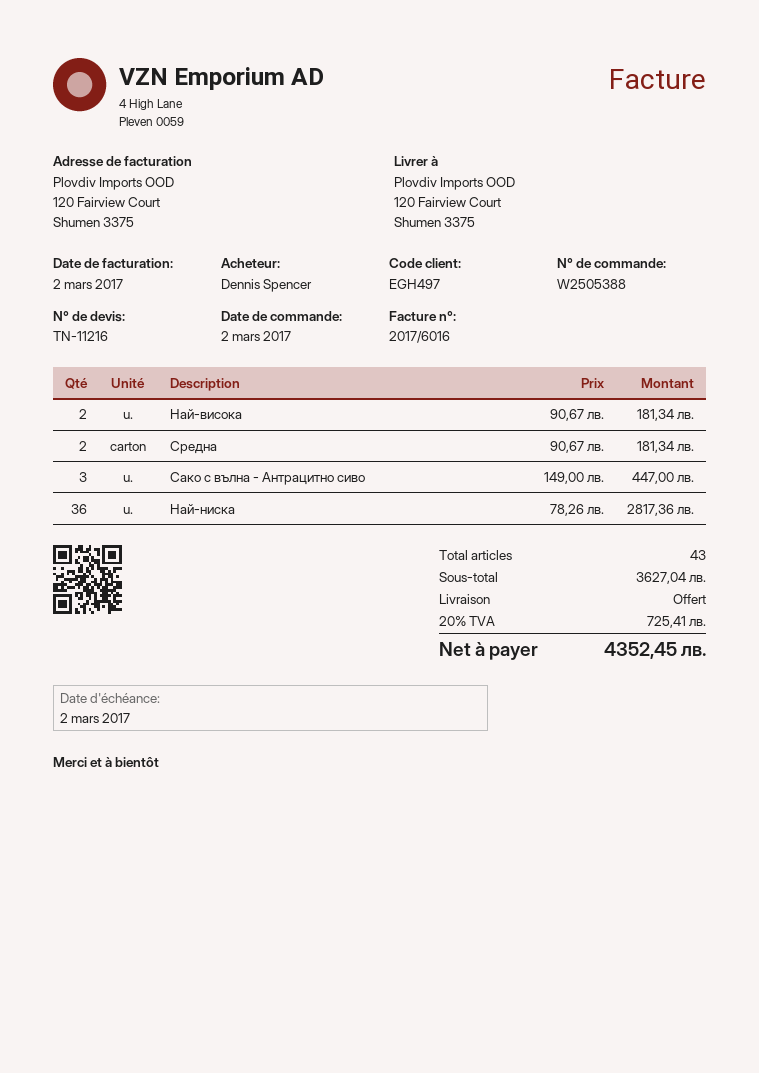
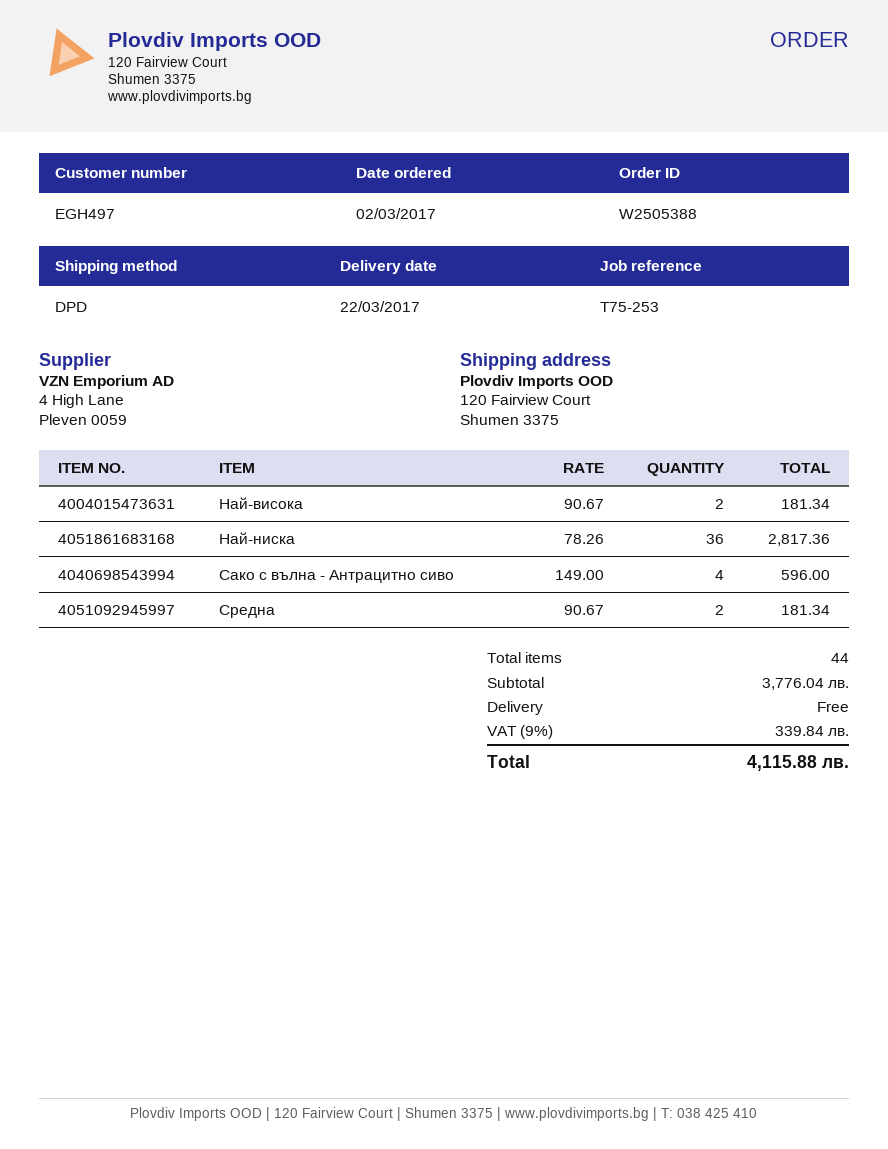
Сако с вълна - Антрацитно сиво: 3 x 149.00 = 447.00 -> 4 x 149.00 = 596.00
total quantity: 43 -> 44
subtotal: 3627.04 -> 3776.04
tax: 20% = 725.41 -> 9% = 339.84
total: 4352.45 -> 4115.88

